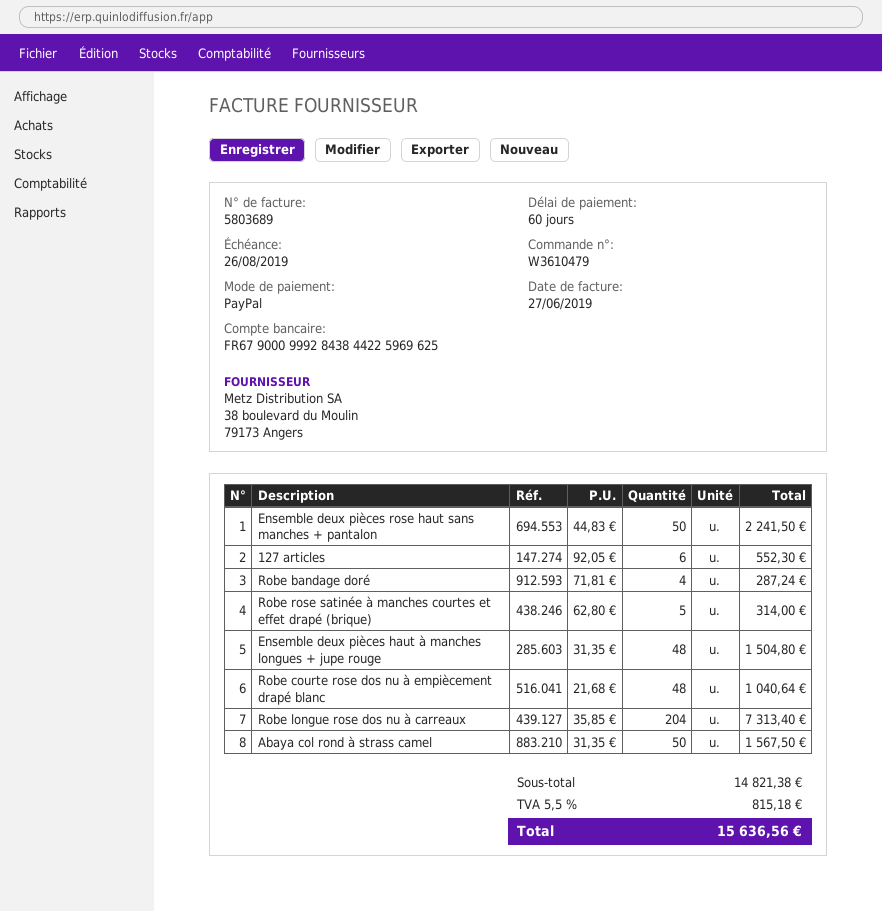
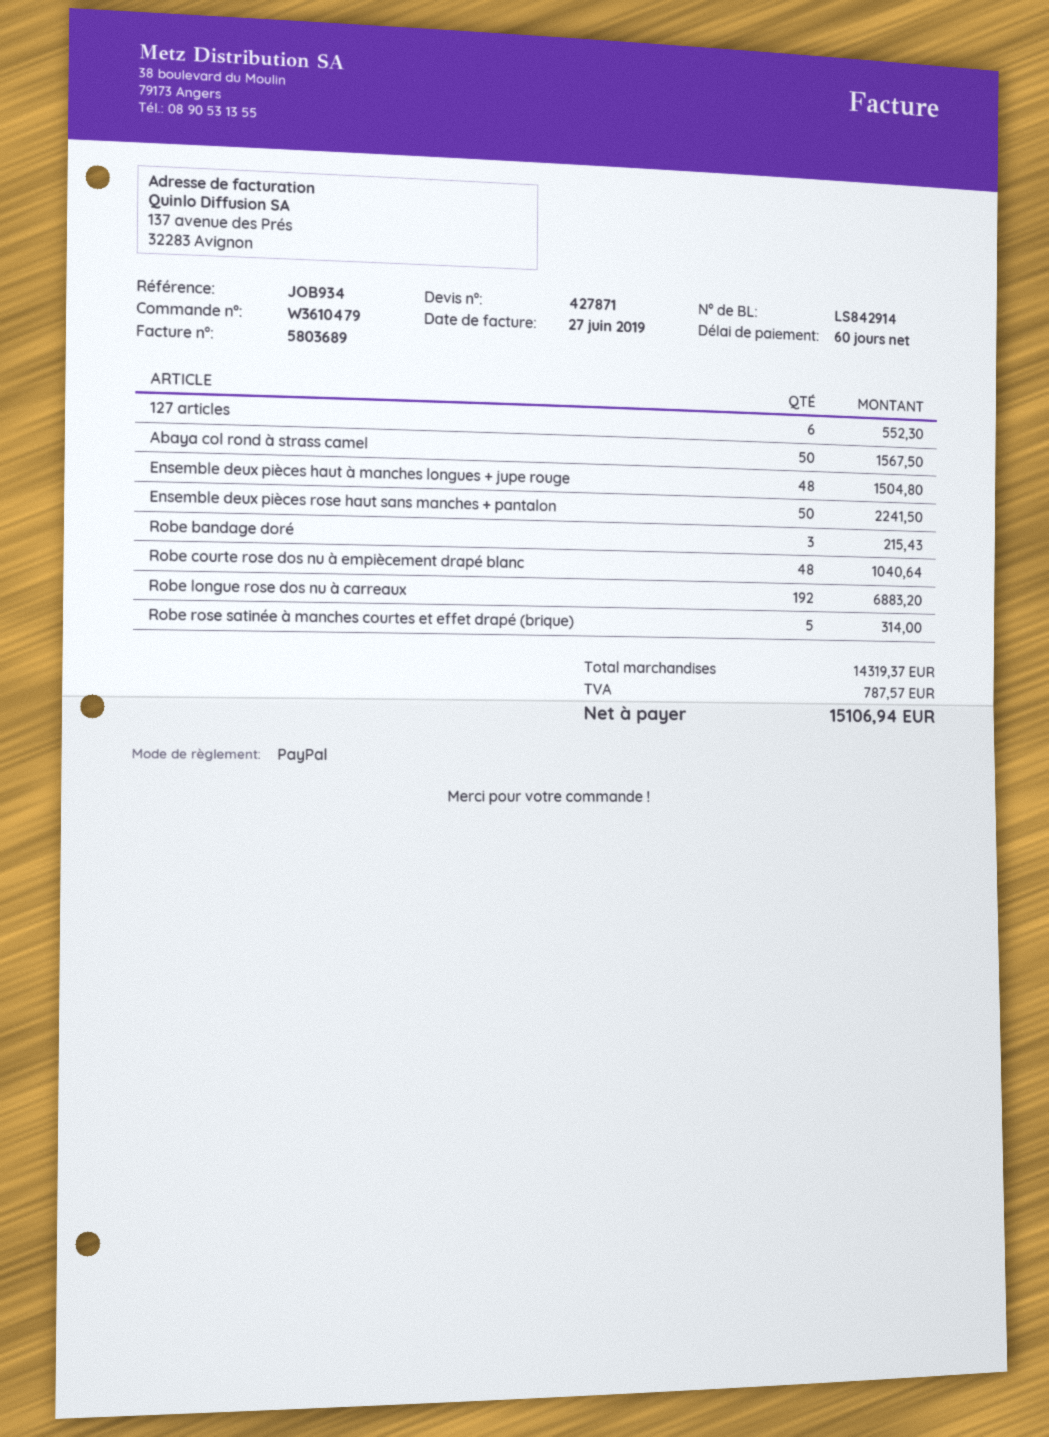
Robe bandage doré: 4 for 287.24 -> 3 for 215.43
Robe longue rose dos nu à carreaux: 204 for 7313.40 -> 192 for 6883.20
subtotal: 14821.38 -> 14319.37
tax: 815.18 -> 787.57
total: 15636.56 -> 15106.94

